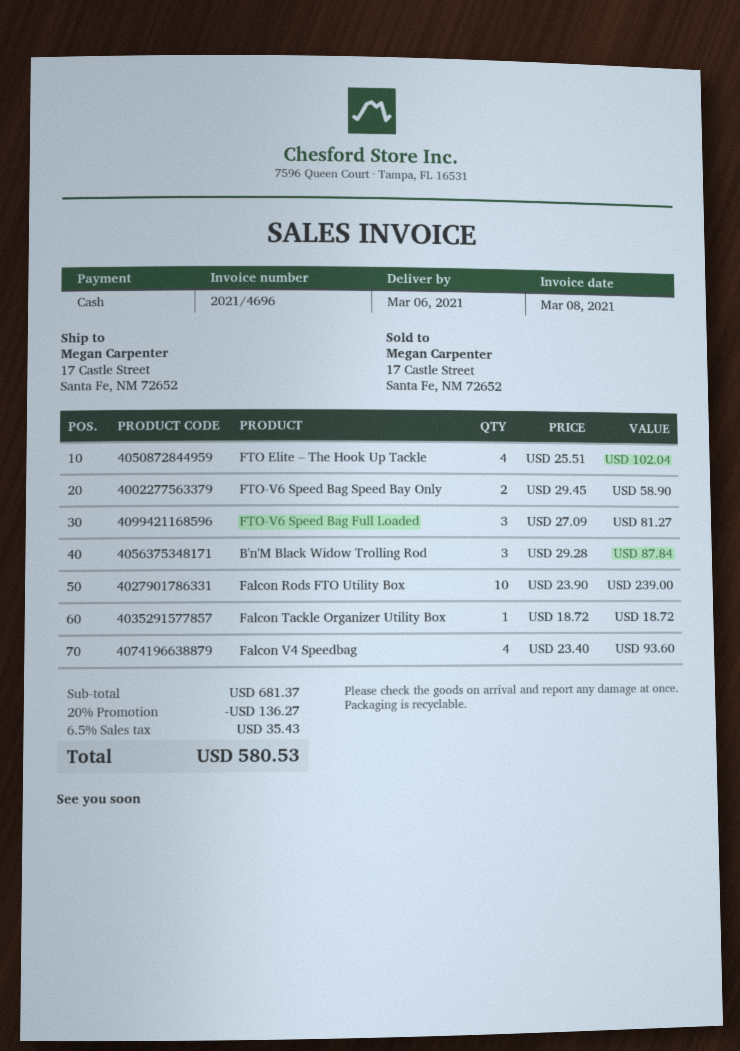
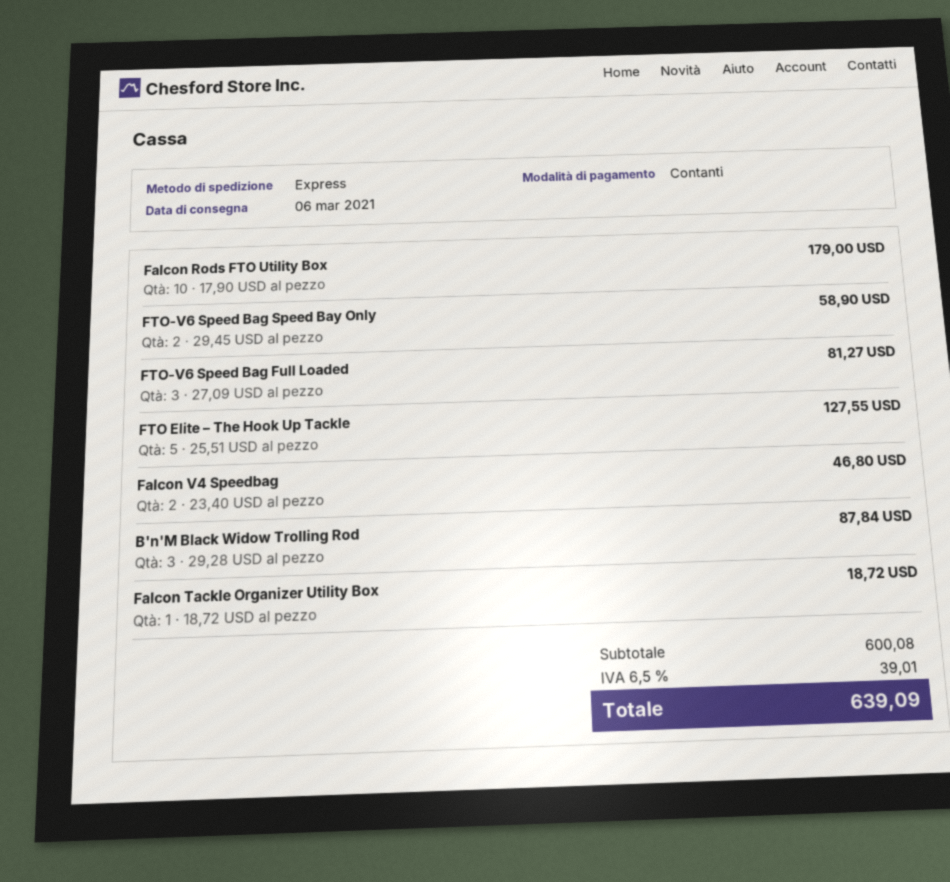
FTO Elite – The Hook Up Tackle: 4 x 25.51 = 102.04 -> 5 x 25.51 = 127.55
Falcon Rods FTO Utility Box: 10 x 23.90 = 239.00 -> 10 x 17.90 = 179.00
Falcon V4 Speedbag: 4 x 23.40 = 93.60 -> 2 x 23.40 = 46.80
subtotal: 681.37 -> 600.08
discount: 20% = 136.27 -> none
tax: 6.5% = 35.43 -> 6.5% = 39.01
total: 580.53 -> 639.09

